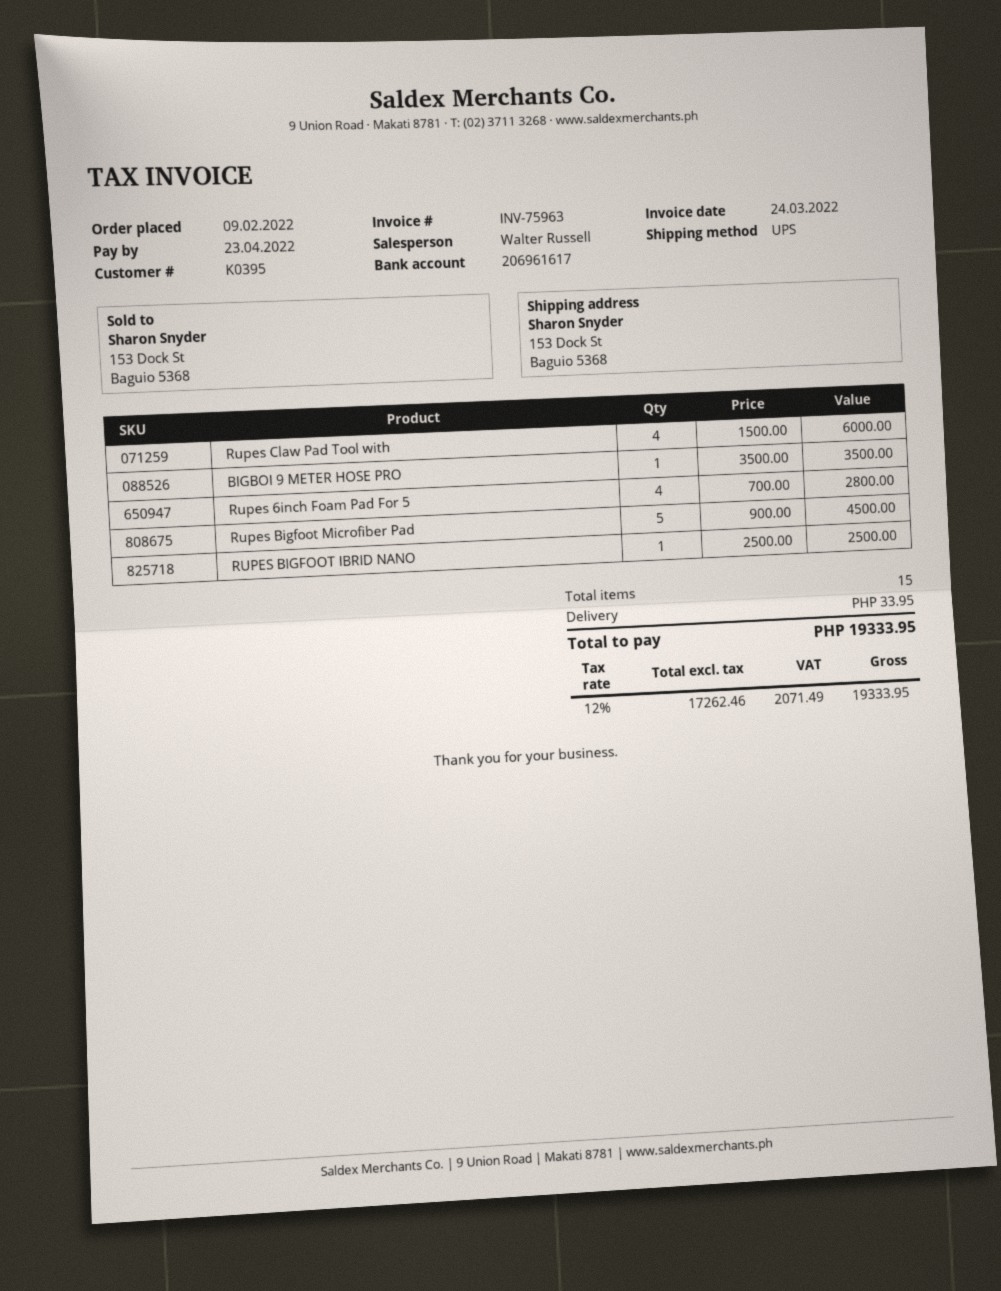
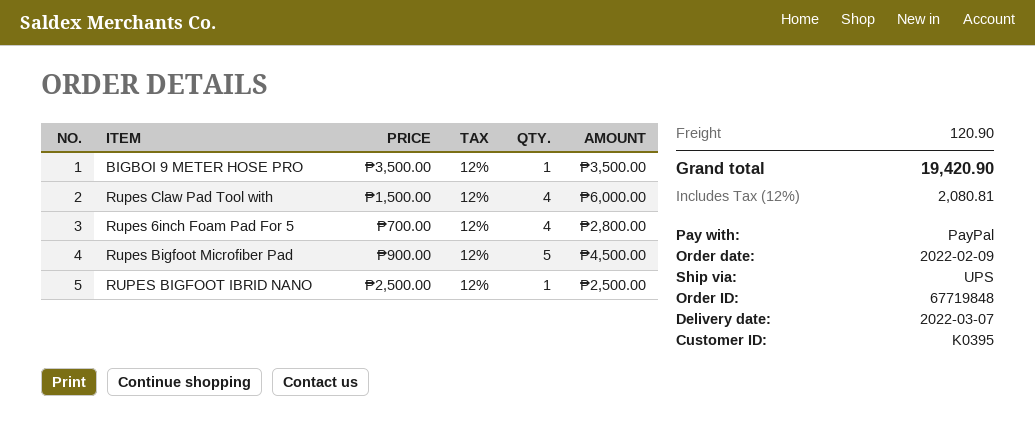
shipping: 33.95 -> 120.90
tax: 12% = 2071.49 -> 12% = 2080.81
total: 19333.95 -> 19420.90

